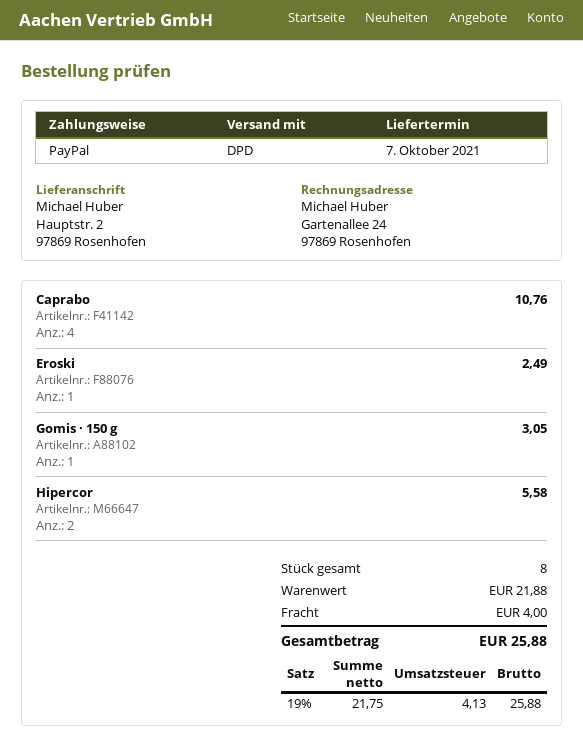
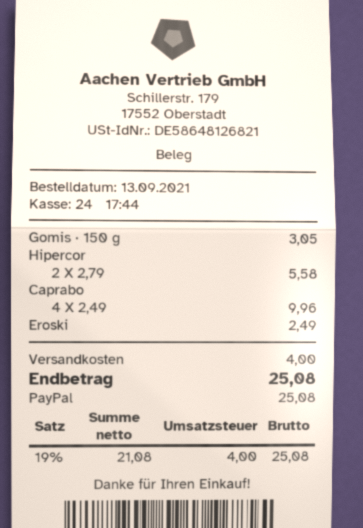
Caprabo: 4 for 10.76 -> 4 for 9.96
net: 21.75 -> 21.08
tax: 19% = 4.13 -> 19% = 4.00
total: 25.88 -> 25.08

